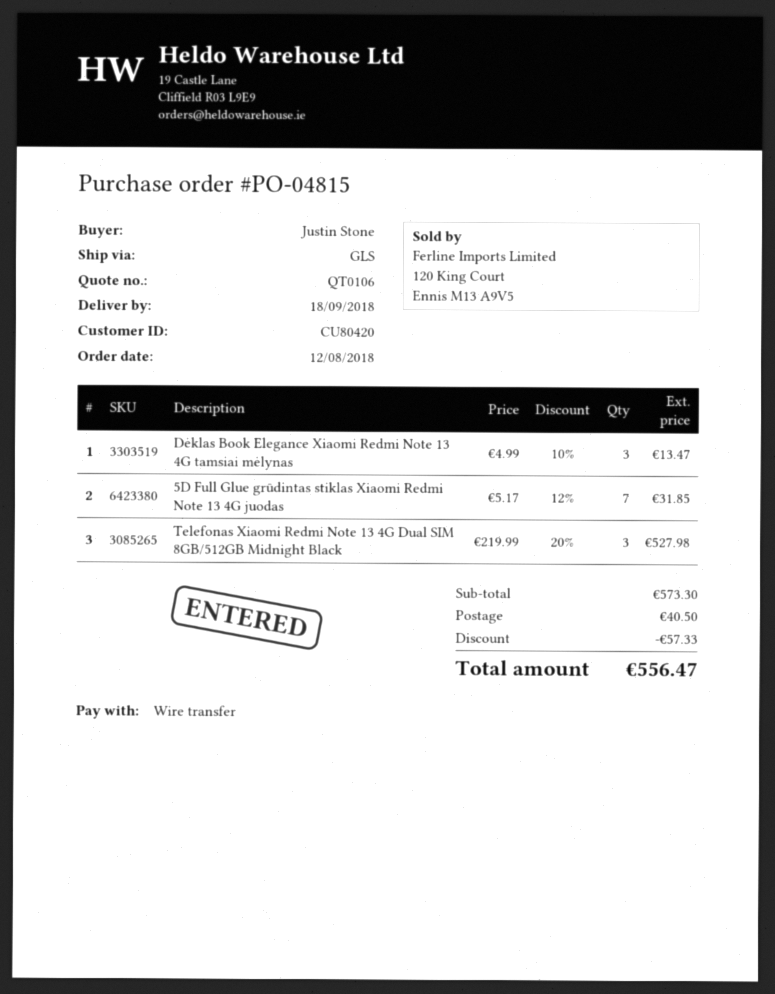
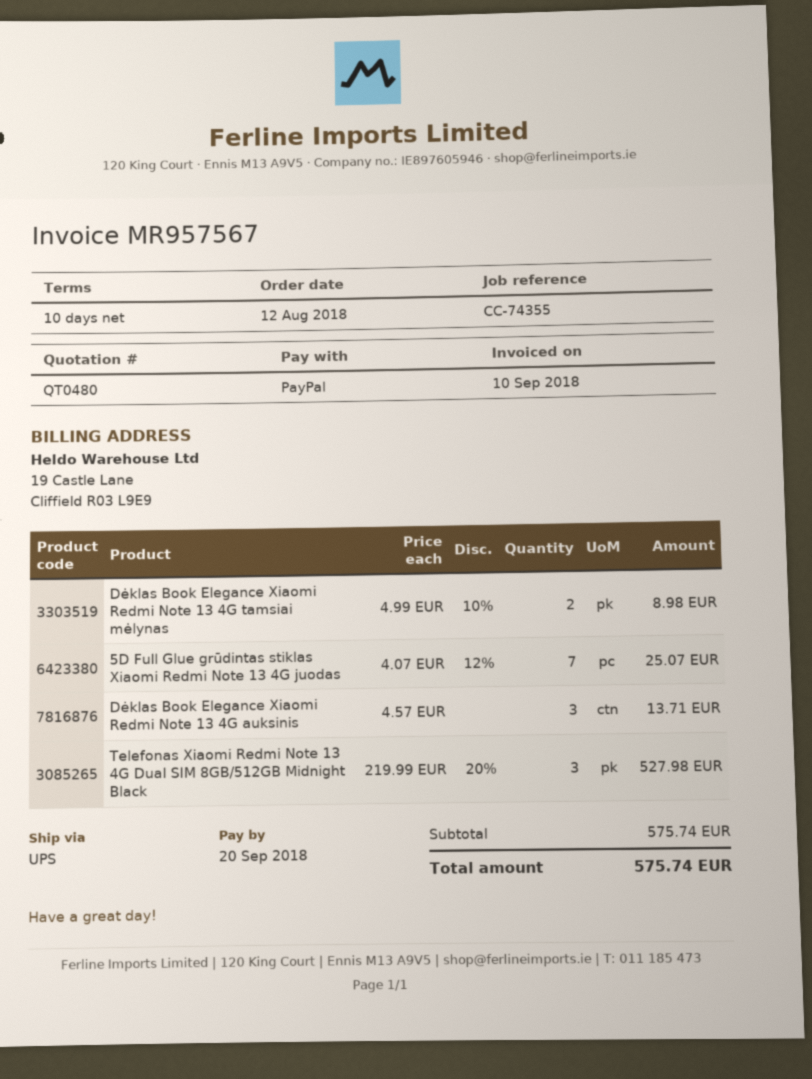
quote number: QT0106 -> QT0480
payment method: bank transfer -> PayPal
shipping method: GLS -> UPS
Dėklas Book Elegance Xiaomi Redmi Note 13 4G tamsiai mėlynas: 3 x 4.99 - 10% = 13.47 -> 2 x 4.99 - 10% = 8.98
5D Full Glue grūdintas stiklas Xiaomi Redmi Note 13 4G juodas: 7 x 5.17 - 12% = 31.85 -> 7 x 4.07 - 12% = 25.07
Dėklas Book Elegance Xiaomi Redmi Note 13 4G auksinis: none -> 3 x 4.57 = 13.71
subtotal: 573.30 -> 575.74
discount: 57.33 -> none
shipping: 40.50 -> none
total: 556.47 -> 575.74

